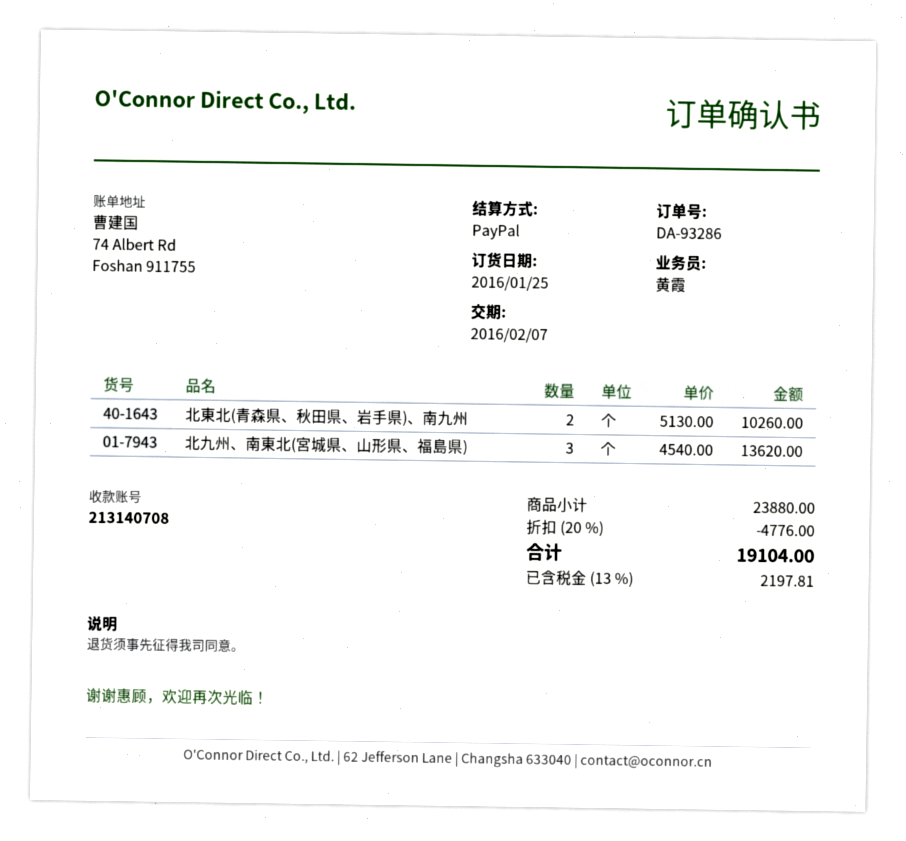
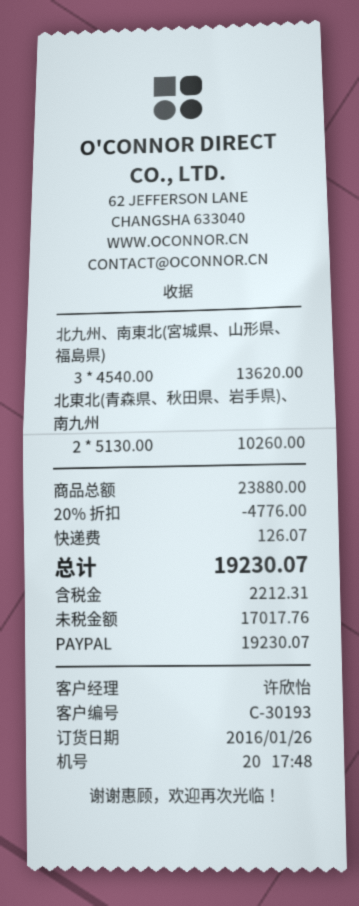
order date: 2016-01-25 -> 2016-01-26
sales rep: 黄霞 -> 许欣怡
shipping: none -> 126.07
tax: 2197.81 -> 2212.31
total: 19104.00 -> 19230.07

